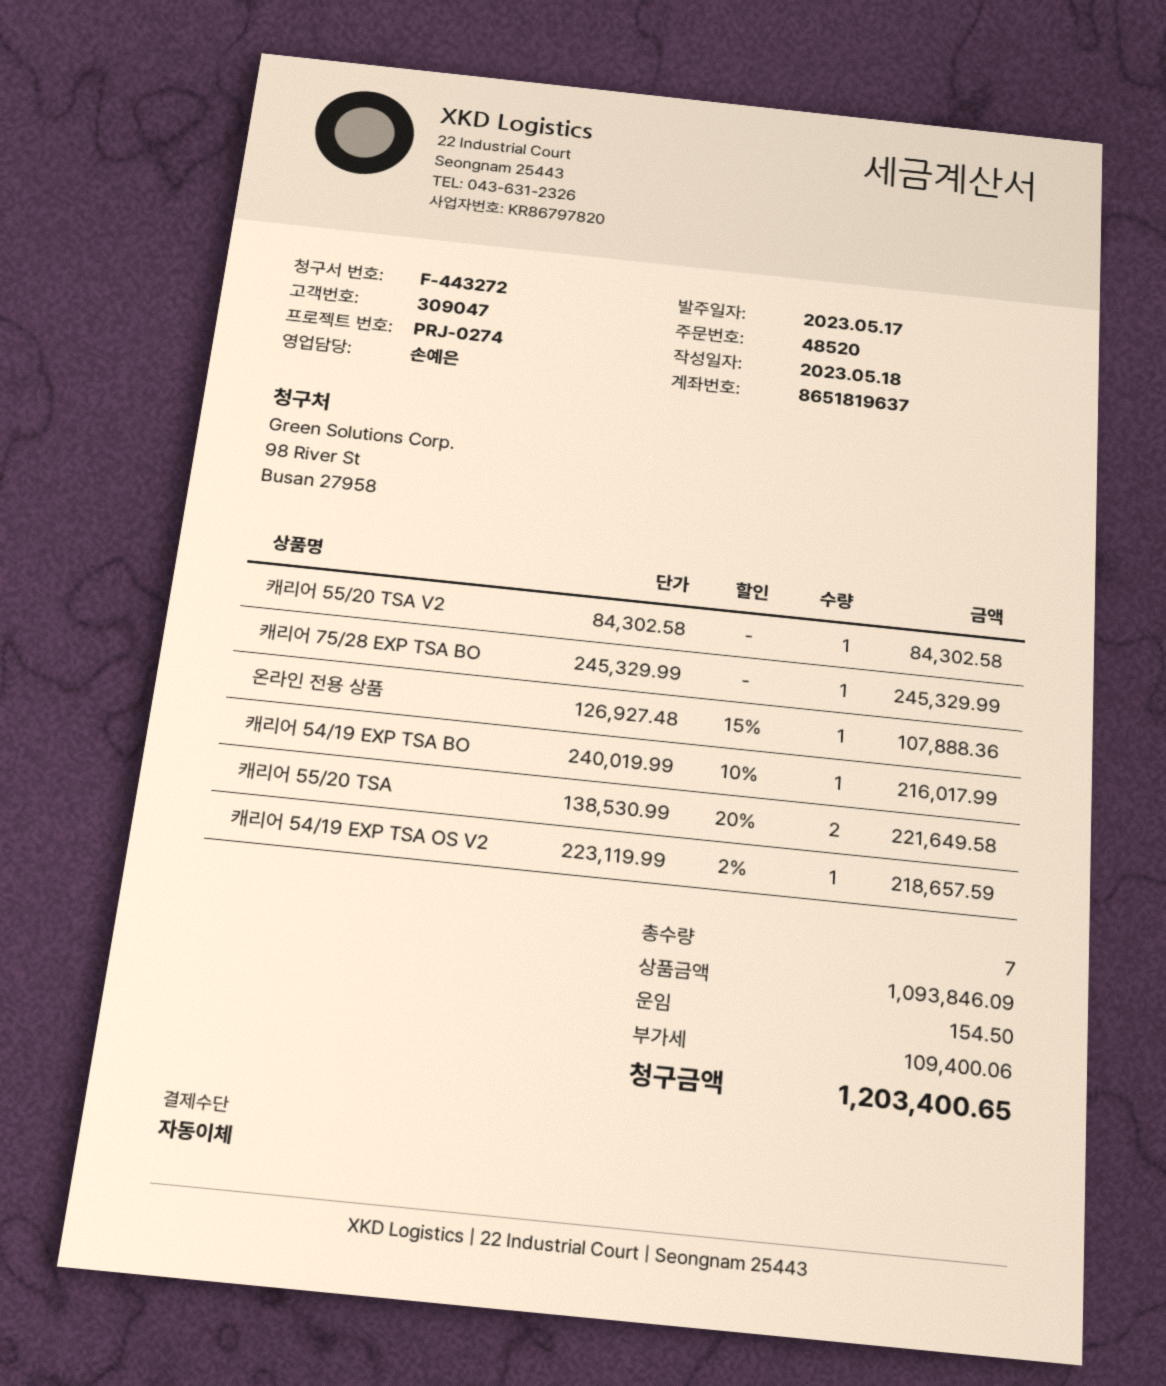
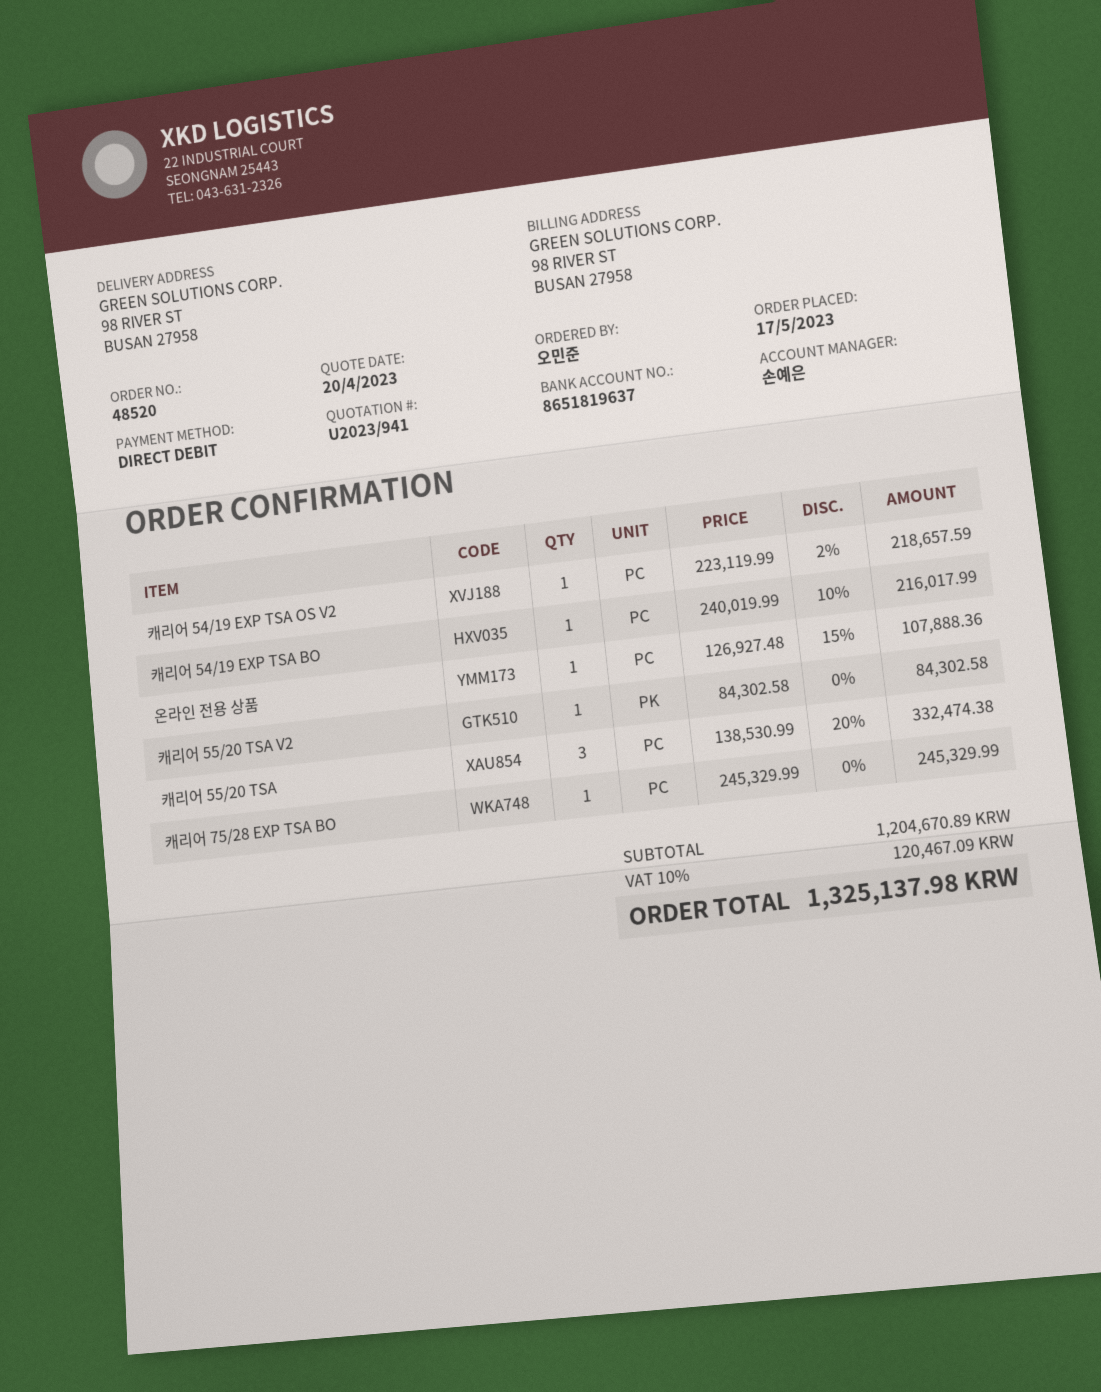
캐리어 55/20 TSA: 2 x 138530.99 - 20% = 221649.58 -> 3 x 138530.99 - 20% = 332474.38
subtotal: 1093846.09 -> 1204670.89
shipping: 154.50 -> none
tax: 109400.06 -> 120467.09
total: 1203400.65 -> 1325137.98

